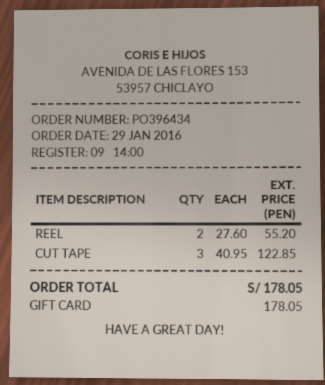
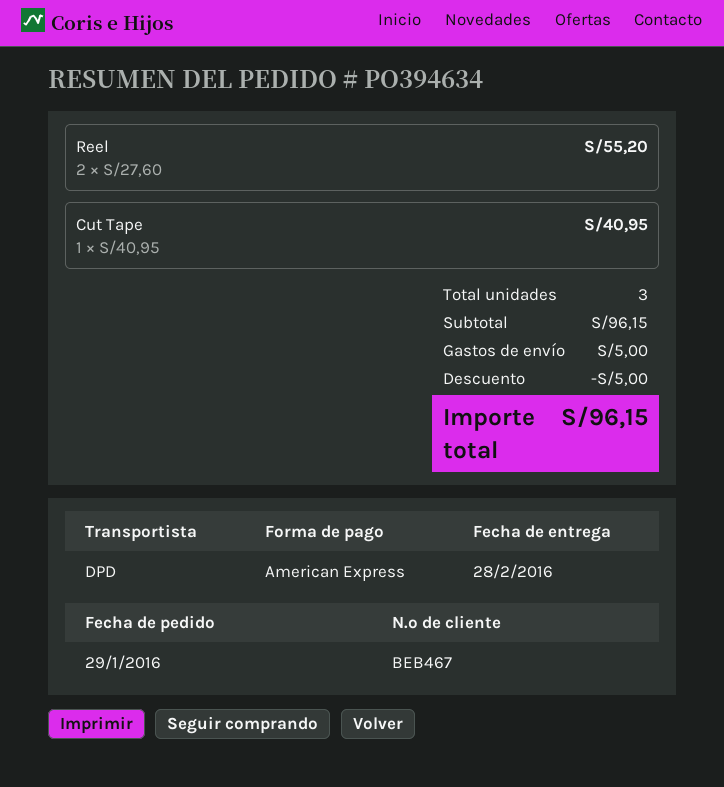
order number: PO396434 -> PO394634
payment method: gift card -> American Express
CUT TAPE: 3 x 40.95 = 122.85 -> 1 x 40.95 = 40.95
discount: none -> 5.00
shipping: none -> 5.00
total: 178.05 -> 96.15

